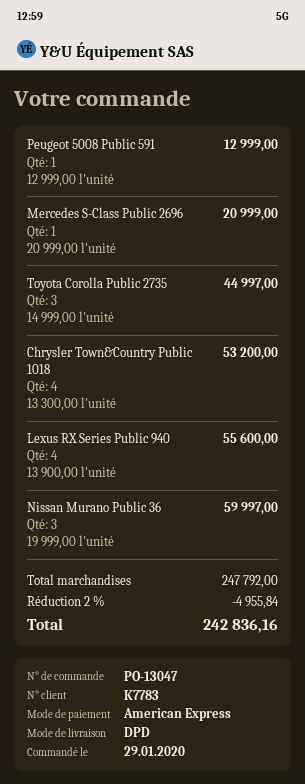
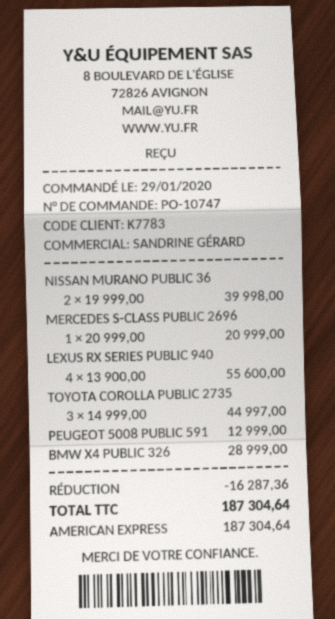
order number: PO-13047 -> PO-10747
Chrysler Town&Country Public 1018: 4 x 13300.00 = 53200.00 -> none
Nissan Murano Public 36: 3 x 19999.00 = 59997.00 -> 2 x 19999.00 = 39998.00
BMW X4 PUBLIC 326: none -> 1 x 28999.00 = 28999.00
discount: 4955.84 -> 16287.36
total: 242836.16 -> 187304.64

